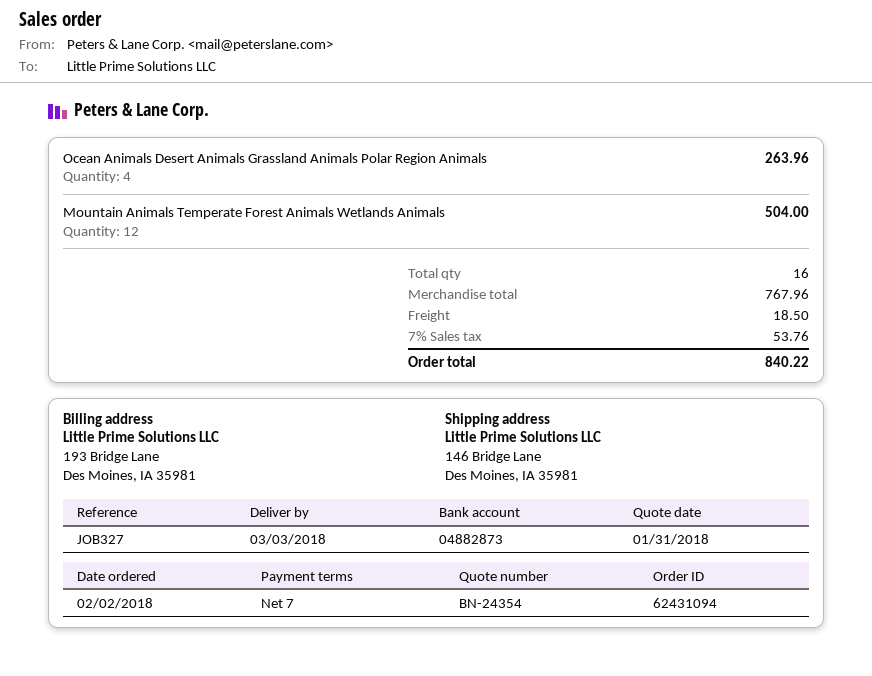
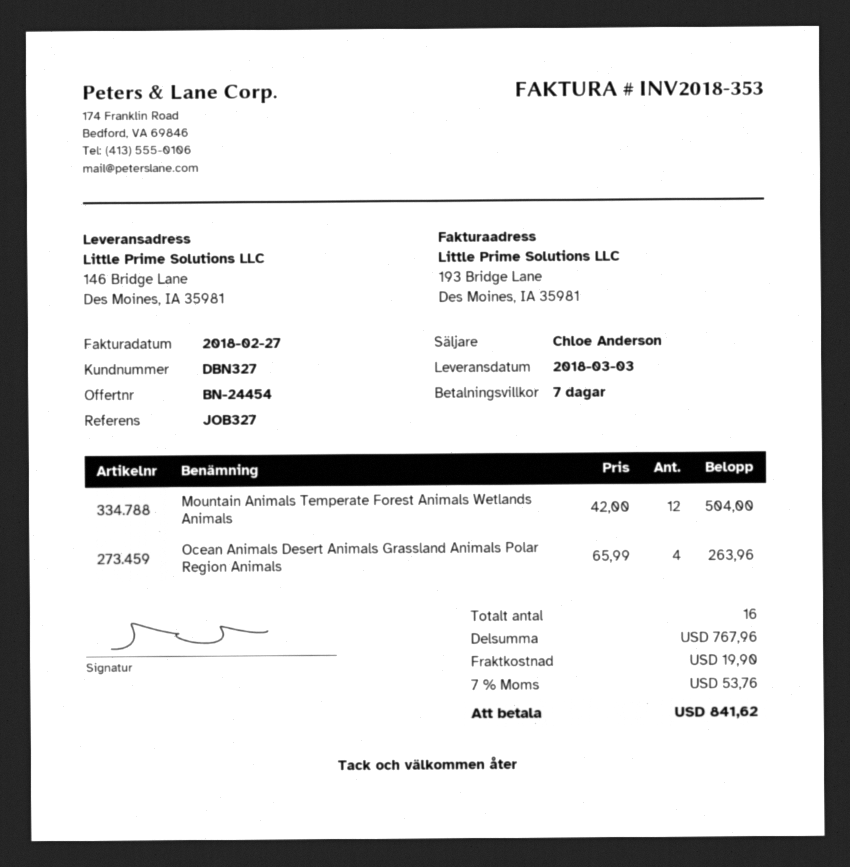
quote number: BN-24354 -> BN-24454
shipping: 18.50 -> 19.90
total: 840.22 -> 841.62

